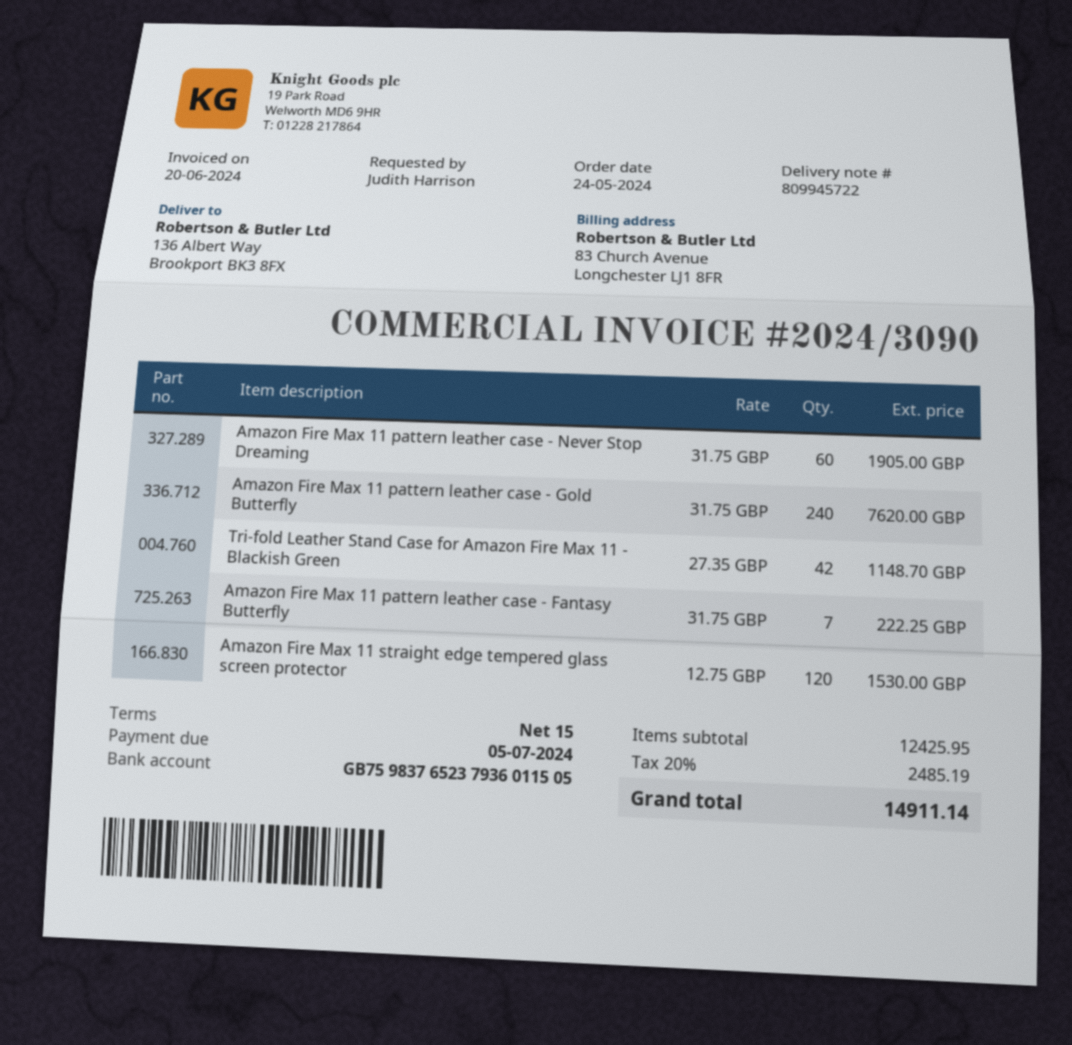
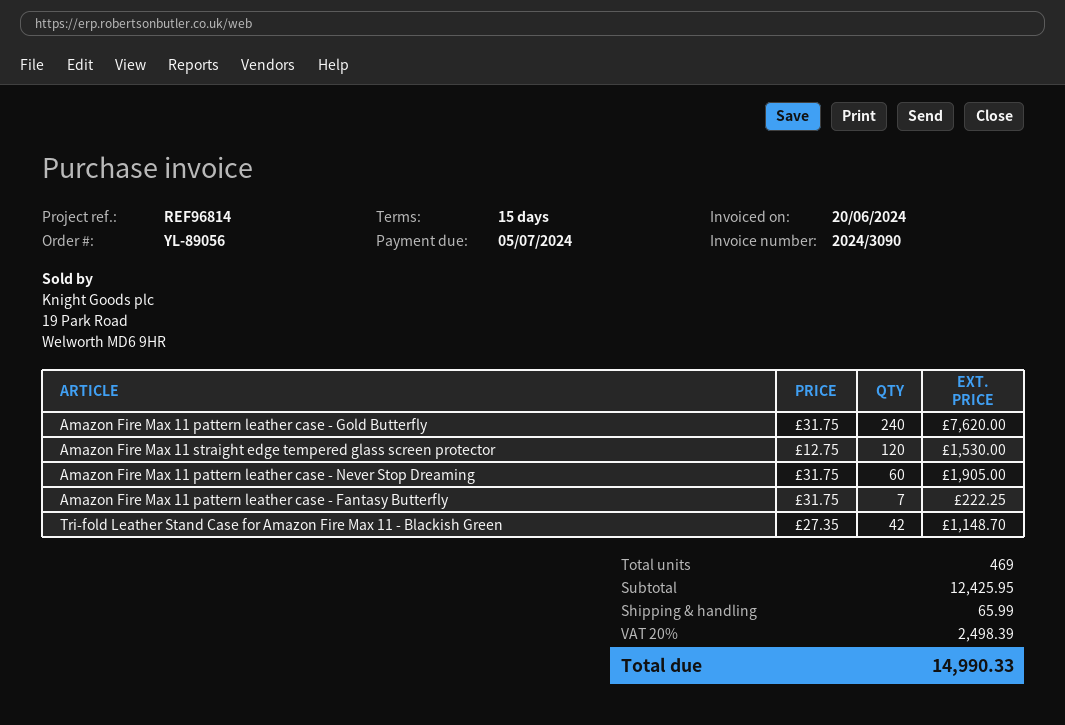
shipping: none -> 65.99
tax: 20% = 2485.19 -> 20% = 2498.39
total: 14911.14 -> 14990.33

